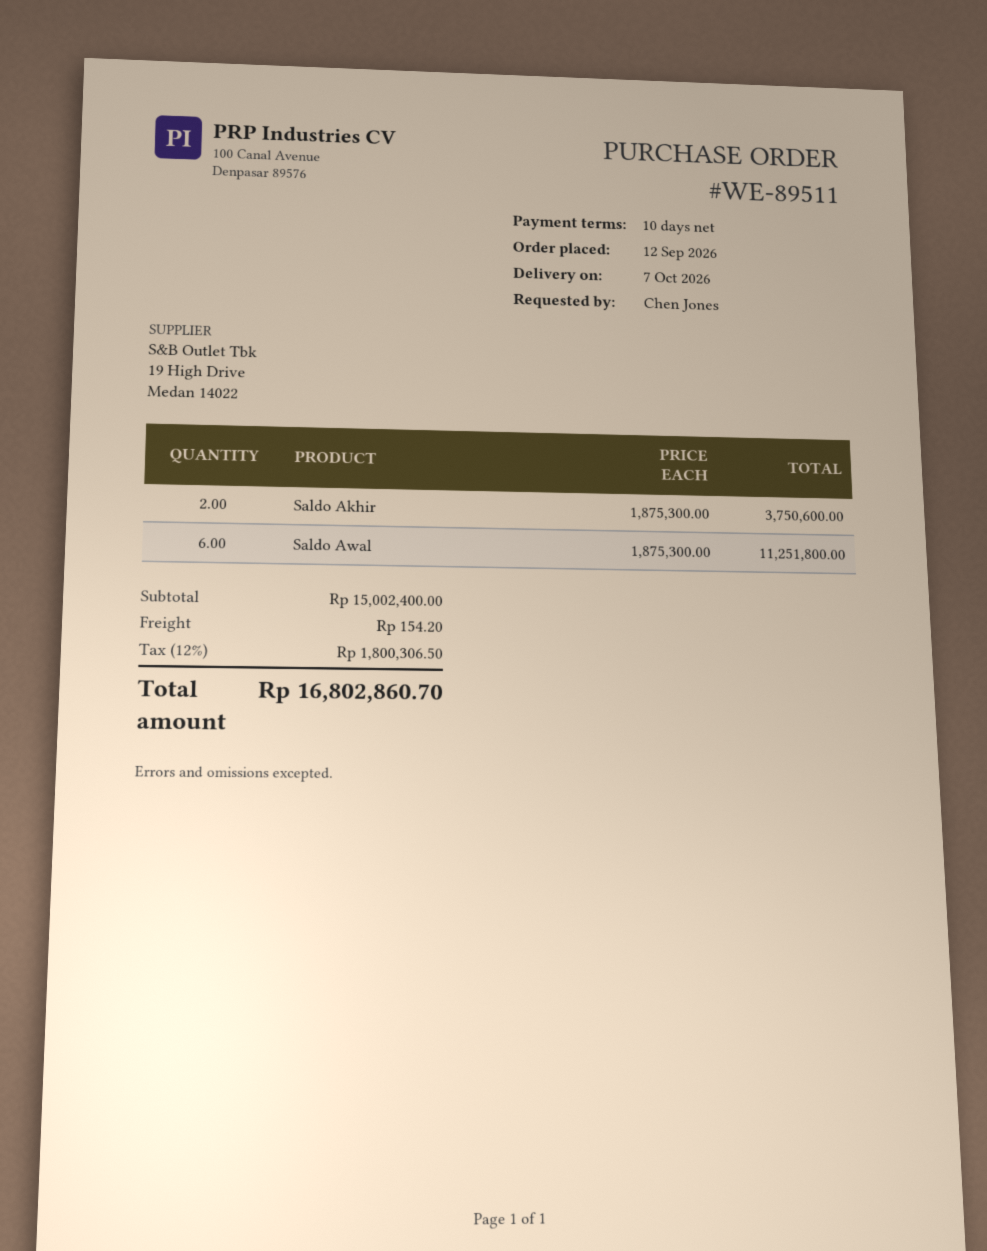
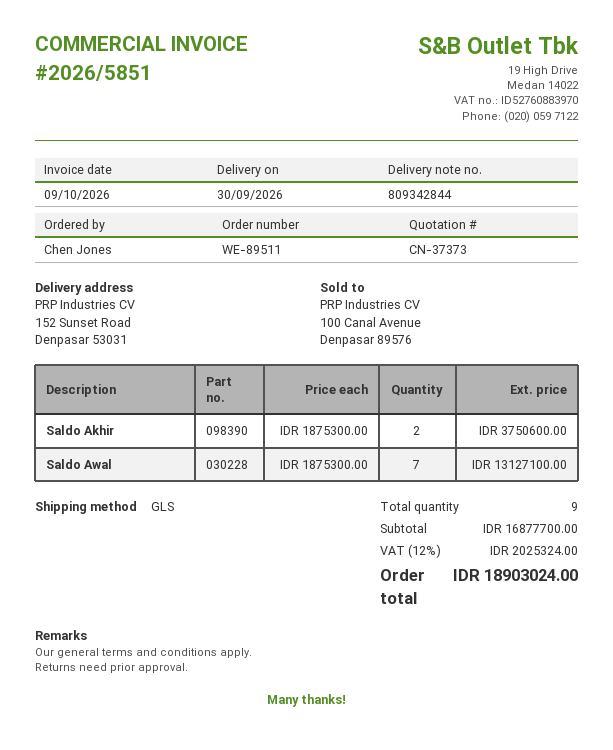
delivery date: 2026-10-07 -> 2026-09-30
Saldo Awal: 6 x 1875300.00 = 11251800.00 -> 7 x 1875300.00 = 13127100.00
subtotal: 15002400.00 -> 16877700.00
shipping: 154.20 -> none
tax: 12% = 1800306.50 -> 12% = 2025324.00
total: 16802860.70 -> 18903024.00

